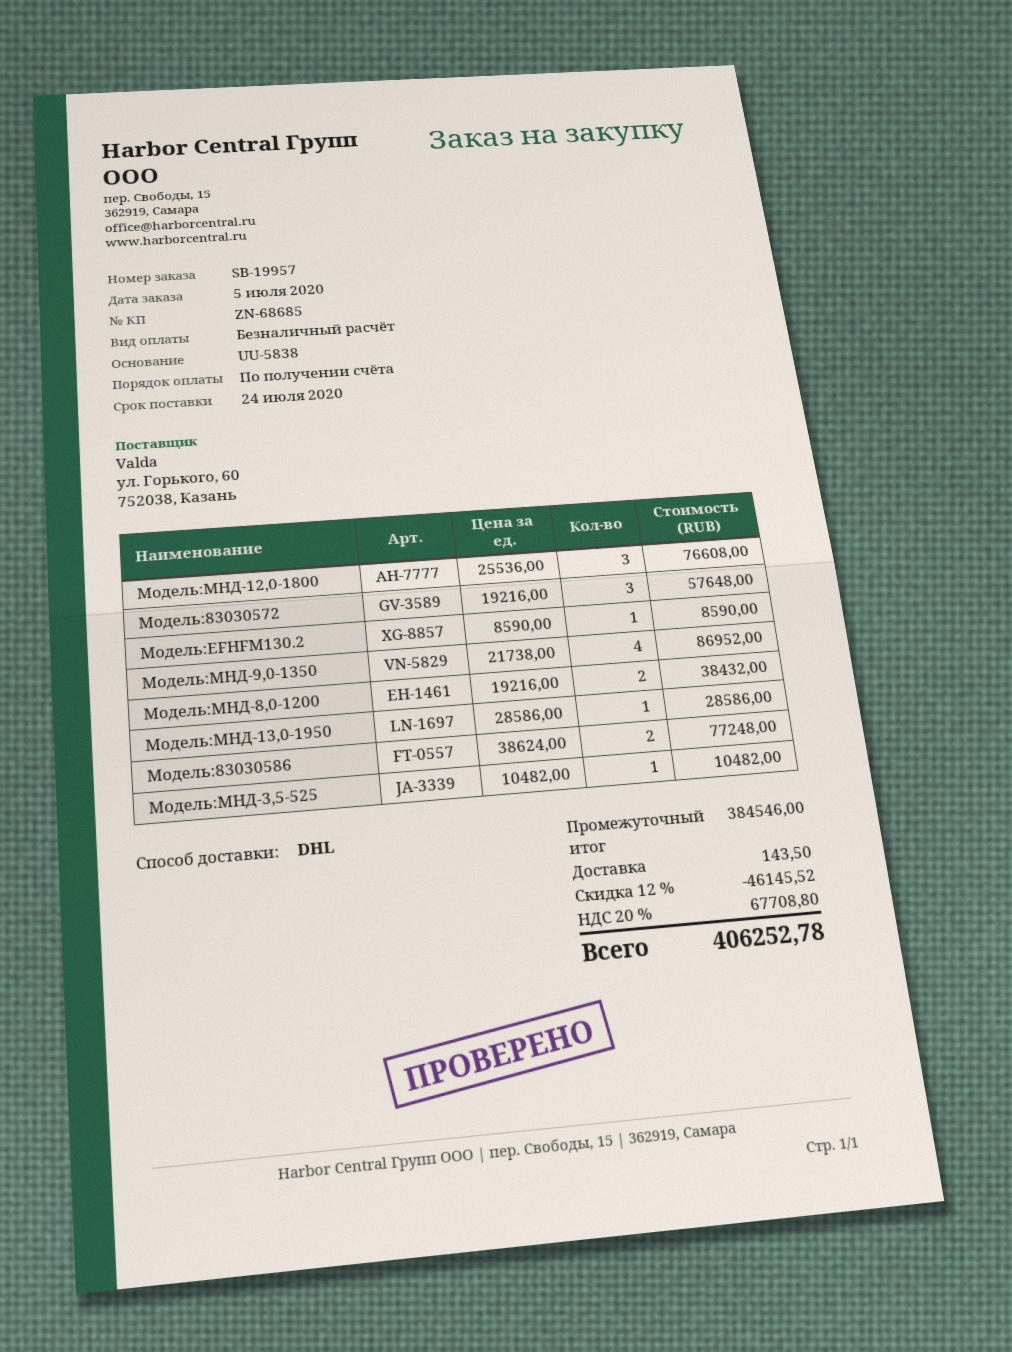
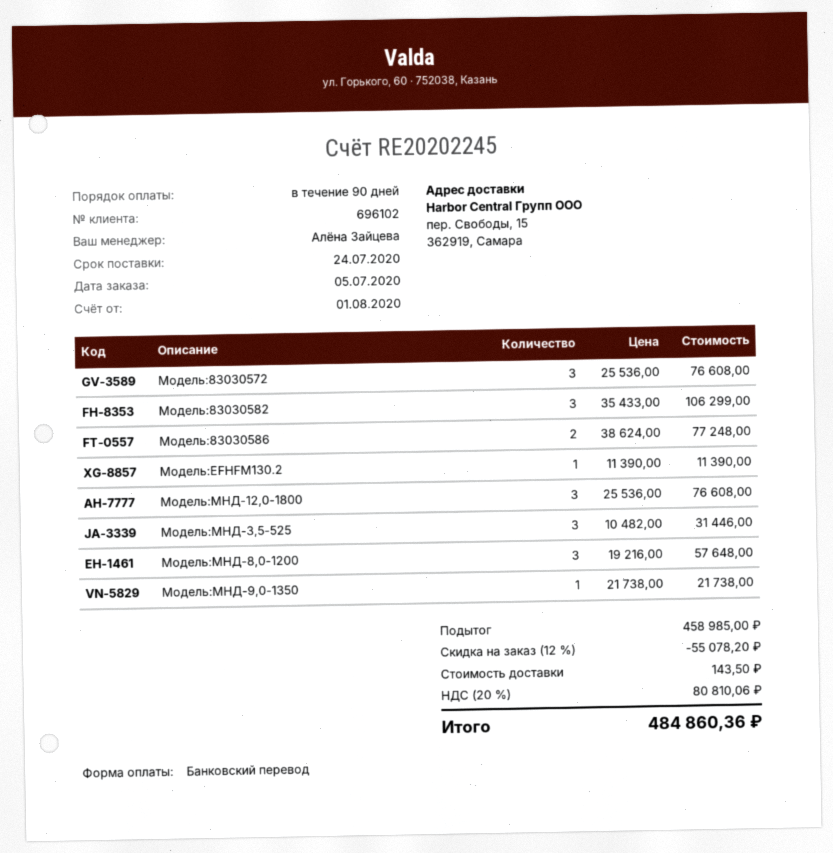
payment terms: on receipt -> 90 days
Модель:83030572: 3 x 19216.00 = 57648.00 -> 3 x 25536.00 = 76608.00
Модель:EFHFM130.2: 1 x 8590.00 = 8590.00 -> 1 x 11390.00 = 11390.00
Модель:МНД-9,0-1350: 4 x 21738.00 = 86952.00 -> 1 x 21738.00 = 21738.00
Модель:МНД-8,0-1200: 2 x 19216.00 = 38432.00 -> 3 x 19216.00 = 57648.00
Модель:МНД-13,0-1950: 1 x 28586.00 = 28586.00 -> none
Модель:МНД-3,5-525: 1 x 10482.00 = 10482.00 -> 3 x 10482.00 = 31446.00
Модель:83030582: none -> 3 x 35433.00 = 106299.00
subtotal: 384546.00 -> 458985.00
discount: 12% = 46145.52 -> 12% = 55078.20
tax: 20% = 67708.80 -> 20% = 80810.06
total: 406252.78 -> 484860.36

